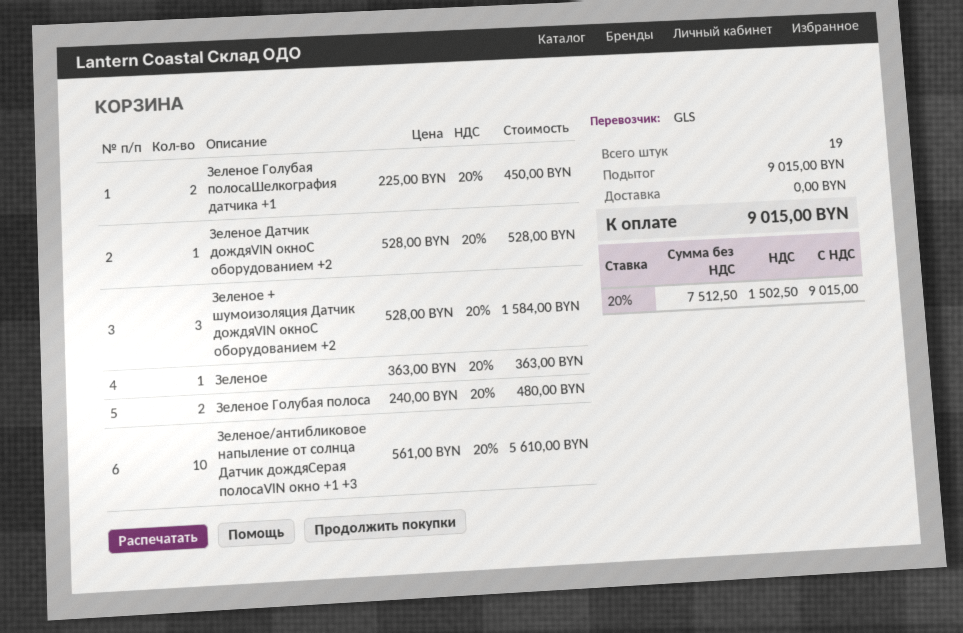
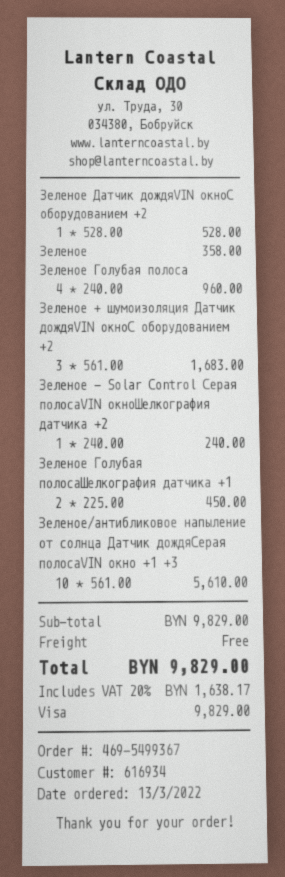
Зеленое + шумоизоляция Датчик дождяVIN окноС оборудованием +2: 3 x 528.00 = 1584.00 -> 3 x 561.00 = 1683.00
Зеленое: 1 x 363.00 = 363.00 -> 1 x 358.00 = 358.00
Зеленое Голубая полоса: 2 x 240.00 = 480.00 -> 4 x 240.00 = 960.00
Зеленое - Solar Control Серая полосаVIN окноШелкография датчика +2: none -> 1 x 240.00 = 240.00
subtotal: 9015.00 -> 9829.00
tax: 20% = 1502.50 -> 20% = 1638.17
total: 9015.00 -> 9829.00

